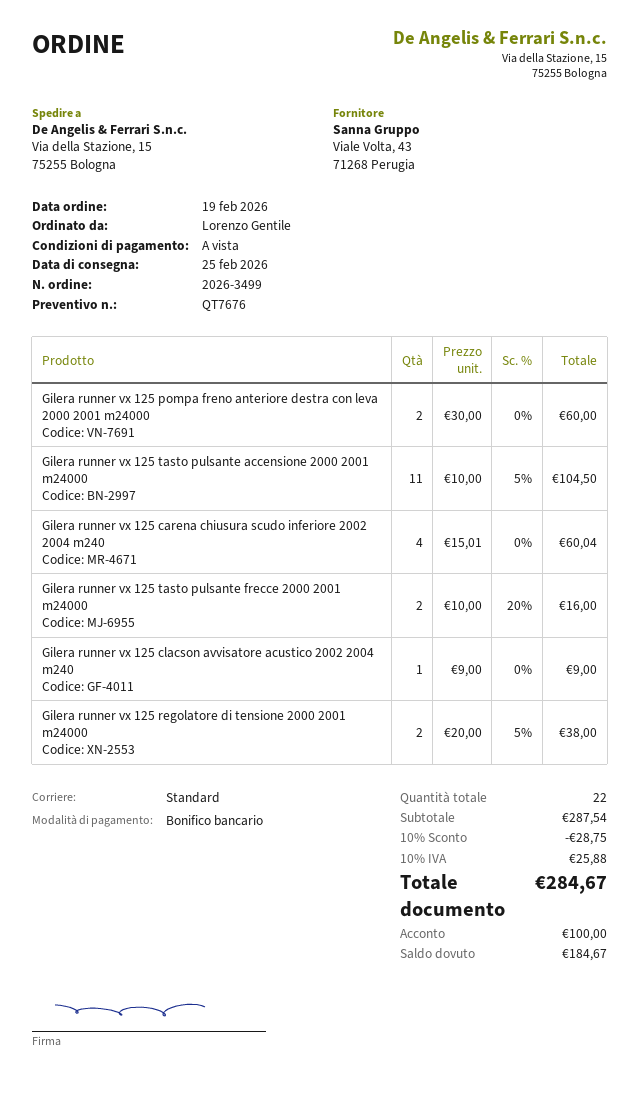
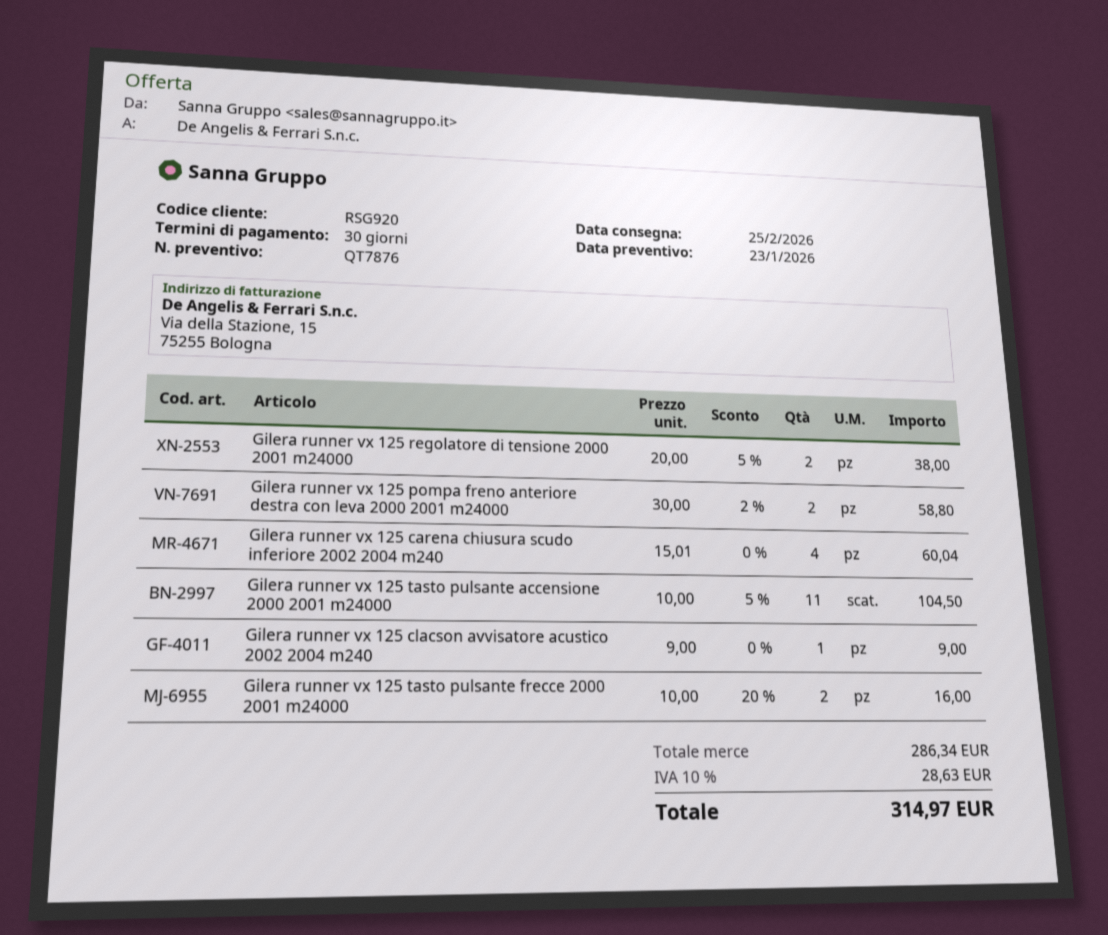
quote number: QT7676 -> QT7876
payment terms: on receipt -> 30 days
Gilera runner vx 125 pompa freno anteriore destra con leva 2000 2001 m24000: 2 x 30.00 = 60.00 -> 2 x 30.00 - 2% = 58.80
subtotal: 287.54 -> 286.34
discount: 10% = 28.75 -> none
tax: 10% = 25.88 -> 10% = 28.63
total: 284.67 -> 314.97

